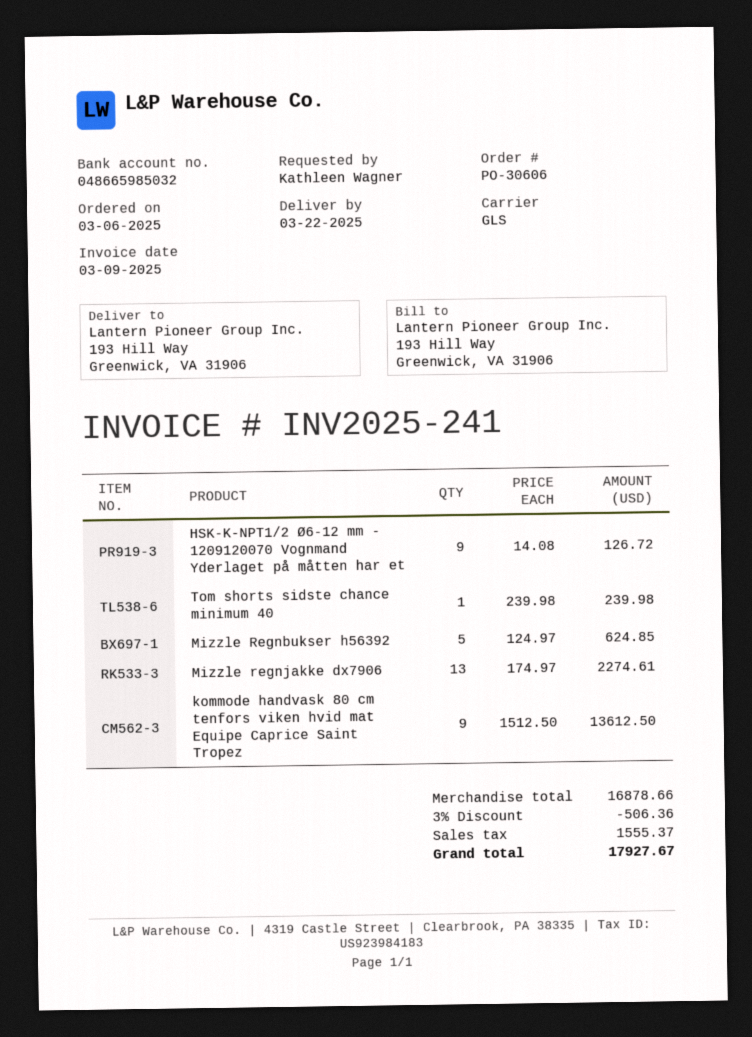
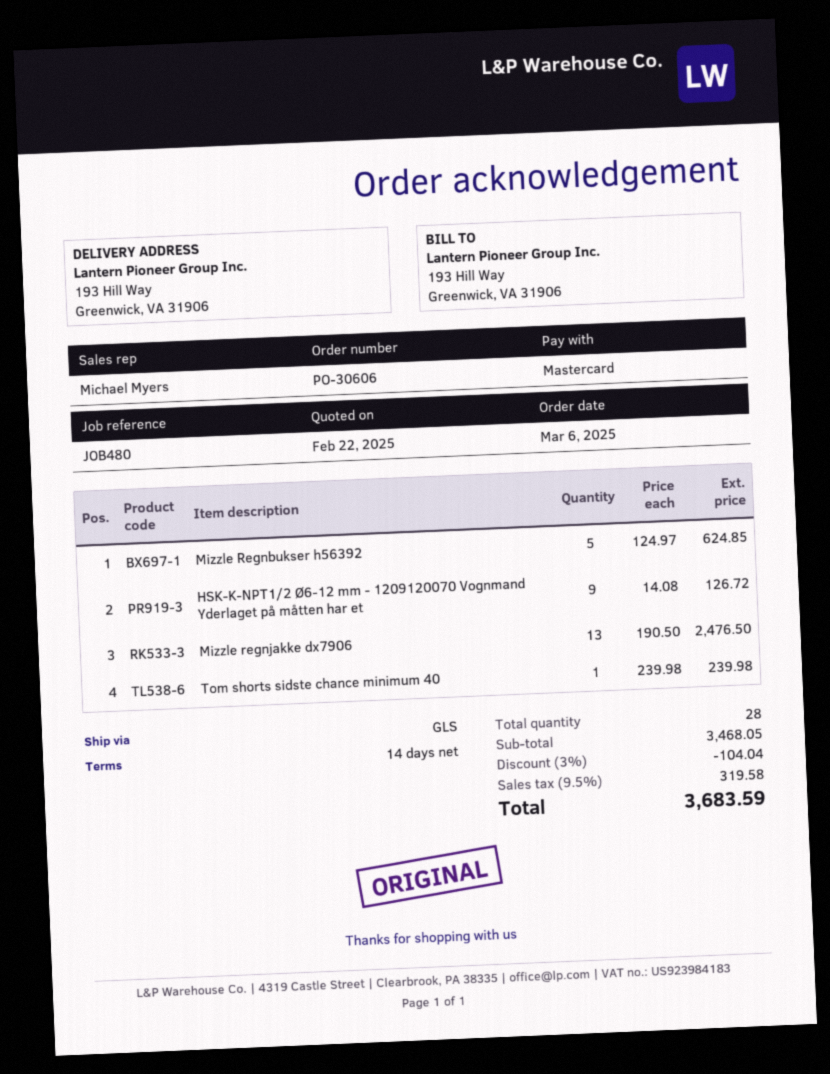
Mizzle regnjakke dx7906: 13 x 174.97 = 2274.61 -> 13 x 190.50 = 2476.50
kommode handvask 80 cm tenfors viken hvid mat Equipe Caprice Saint Tropez: 9 x 1512.50 = 13612.50 -> none
subtotal: 16878.66 -> 3468.05
discount: 3% = 506.36 -> 3% = 104.04
tax: 1555.37 -> 319.58
total: 17927.67 -> 3683.59

